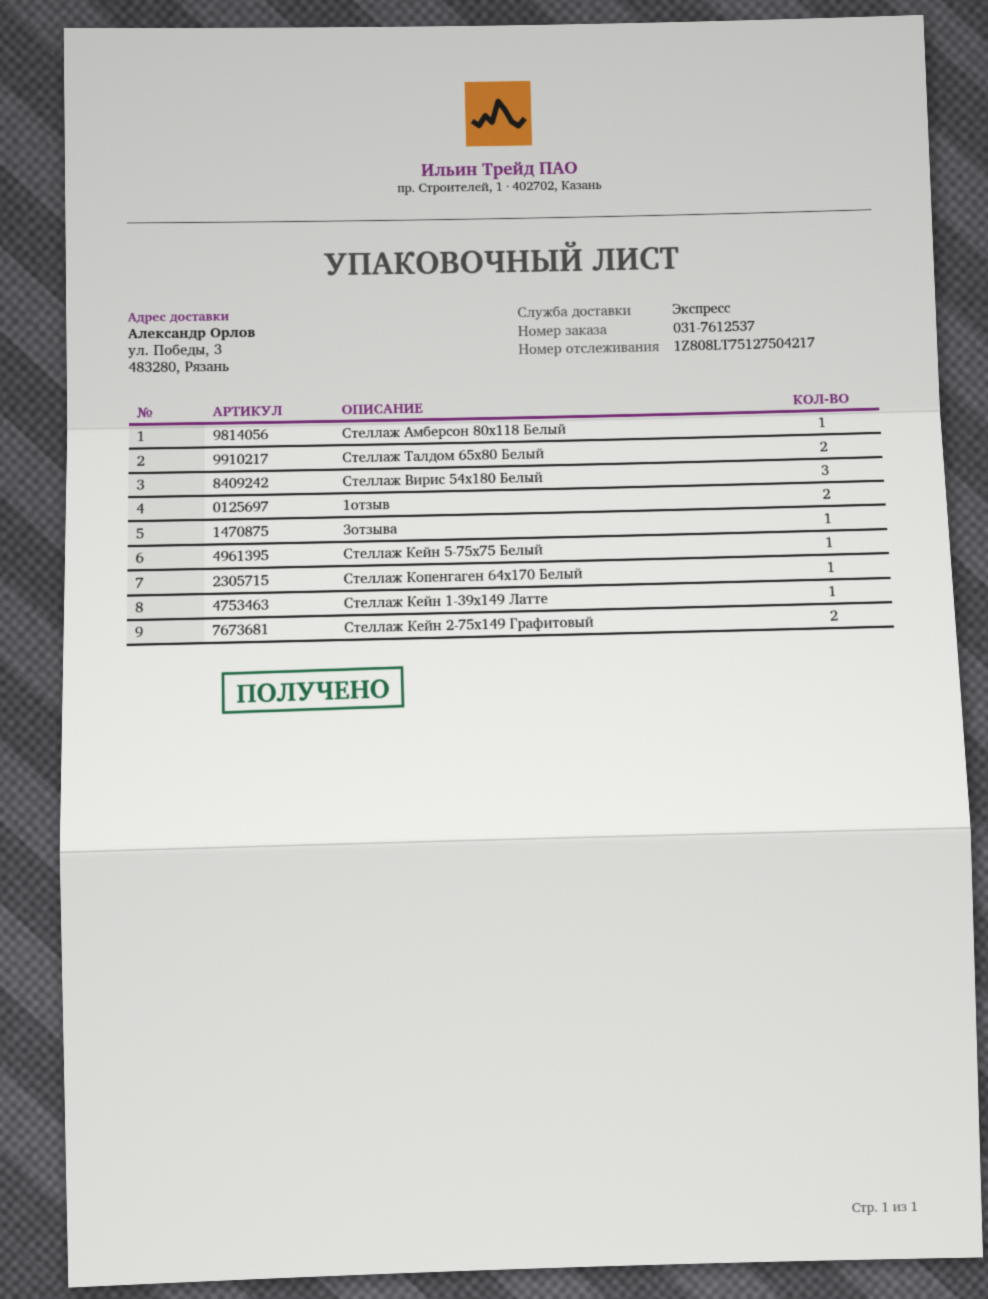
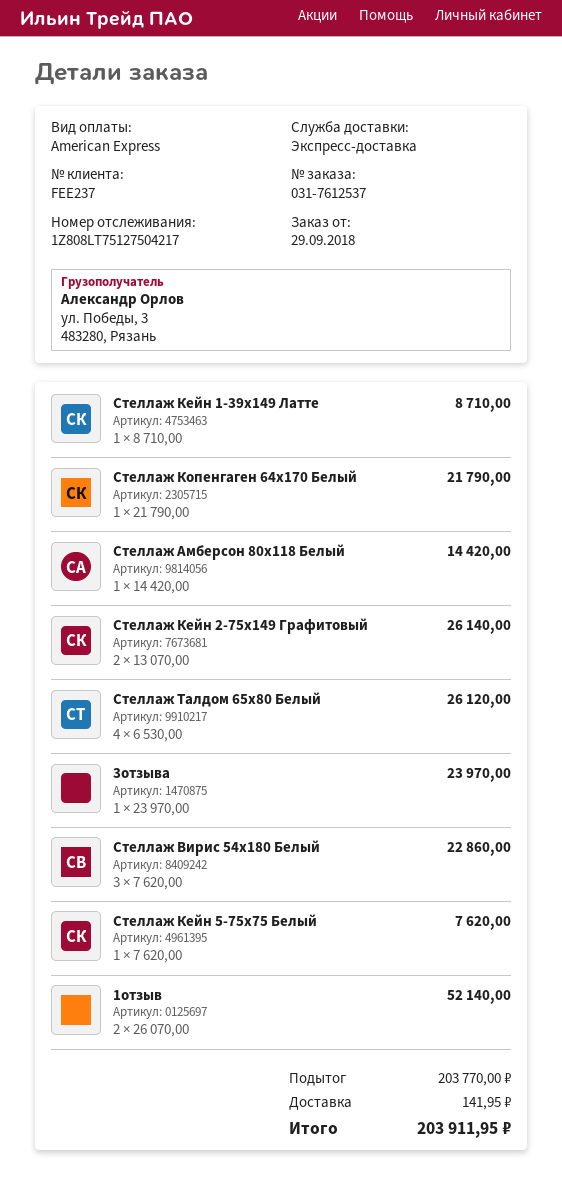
Стеллаж Талдом 65x80 Белый: 2 -> 4

